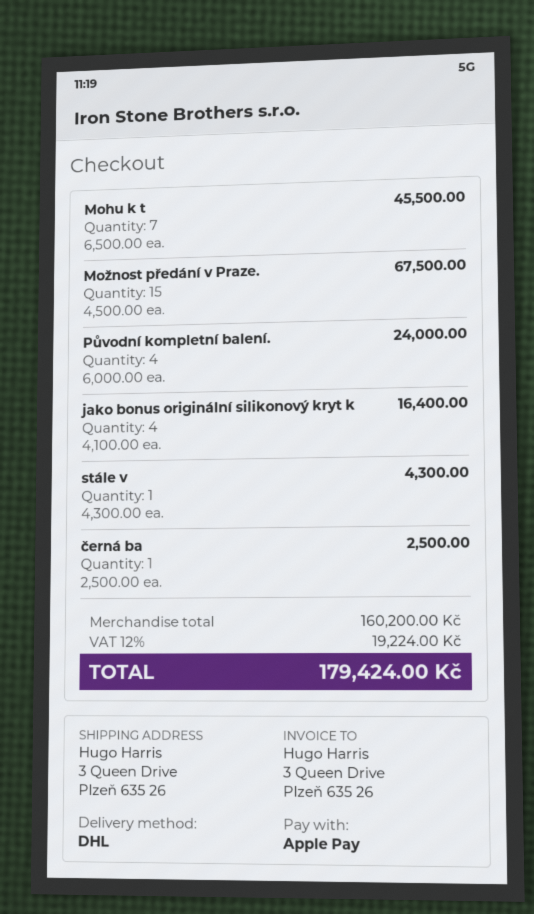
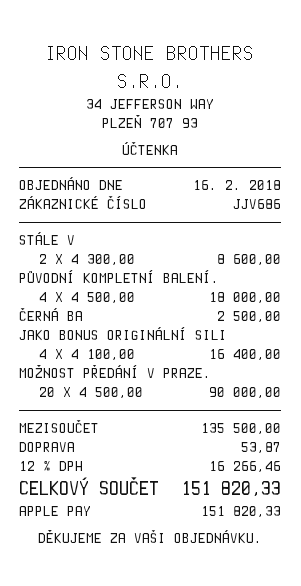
Mohu k t: 7 x 6500.00 = 45500.00 -> none
Možnost předání v Praze.: 15 x 4500.00 = 67500.00 -> 20 x 4500.00 = 90000.00
Původní kompletní balení.: 4 x 6000.00 = 24000.00 -> 4 x 4500.00 = 18000.00
stále v: 1 x 4300.00 = 4300.00 -> 2 x 4300.00 = 8600.00
subtotal: 160200.00 -> 135500.00
shipping: none -> 53.87
tax: 12% = 19224.00 -> 12% = 16266.46
total: 179424.00 -> 151820.33

